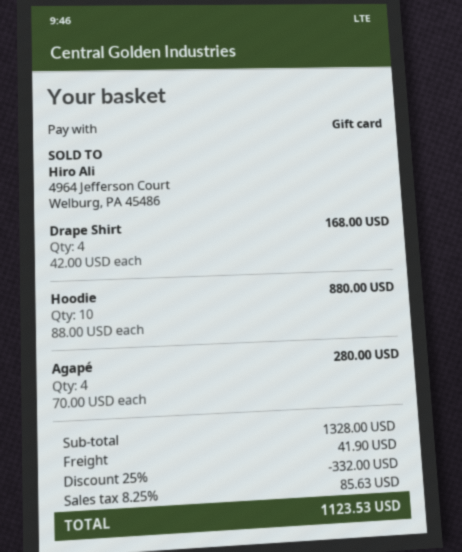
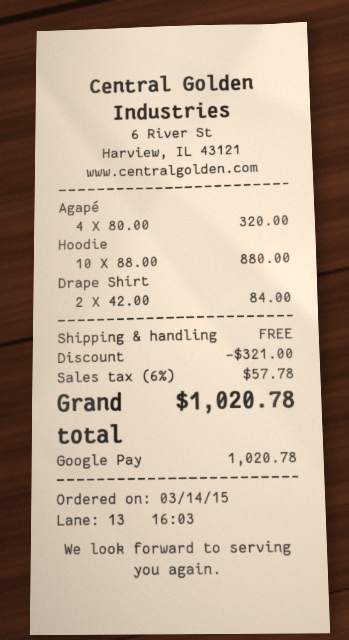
payment method: gift card -> Google Pay
Drape Shirt: 4 x 42.00 = 168.00 -> 2 x 42.00 = 84.00
Agapé: 4 x 70.00 = 280.00 -> 4 x 80.00 = 320.00
discount: 332.00 -> 321.00
shipping: 41.90 -> 0.00
tax: 8.25% = 85.63 -> 6% = 57.78
total: 1123.53 -> 1020.78

